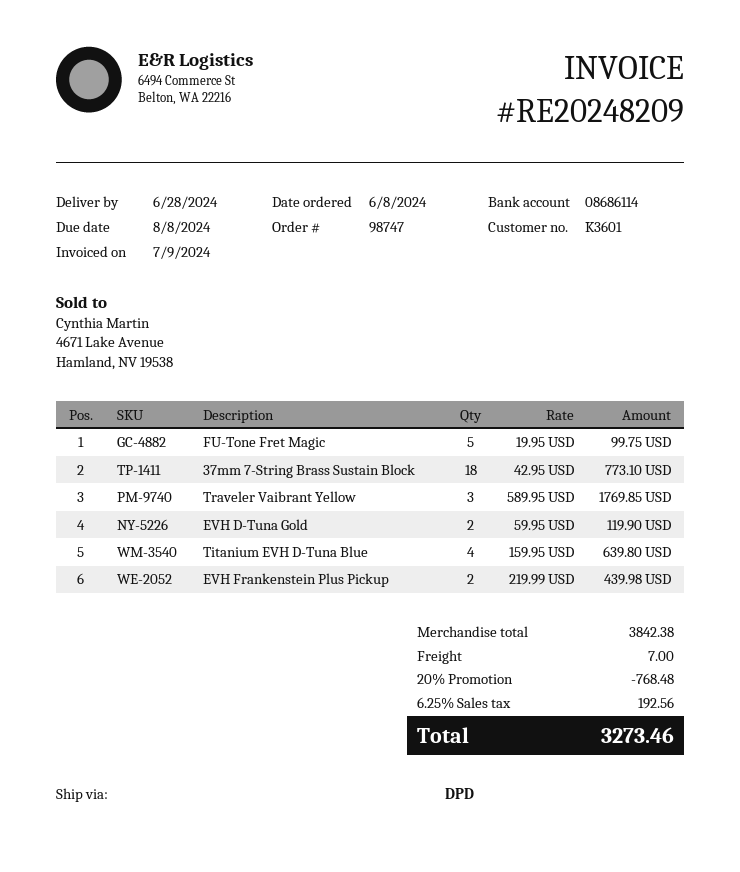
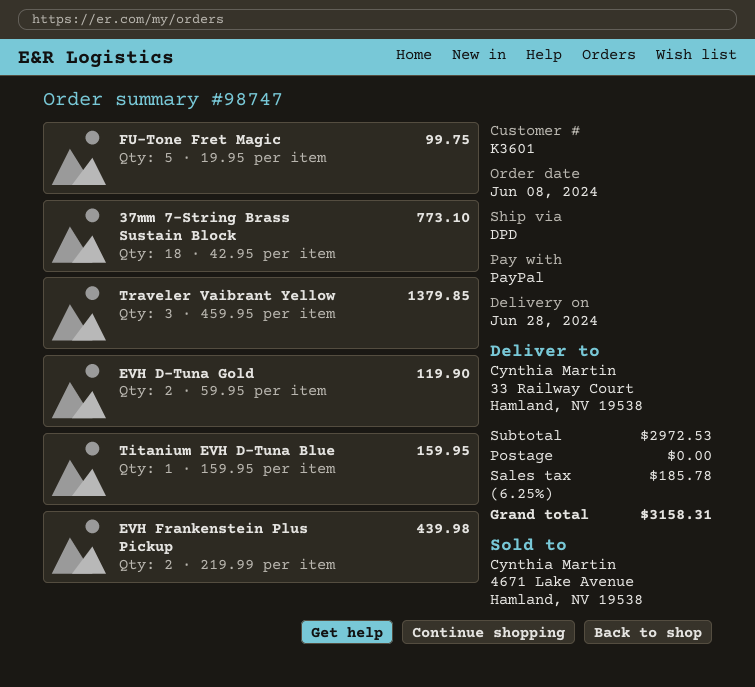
Traveler Vaibrant Yellow: 3 x 589.95 = 1769.85 -> 3 x 459.95 = 1379.85
Titanium EVH D-Tuna Blue: 4 x 159.95 = 639.80 -> 1 x 159.95 = 159.95
subtotal: 3842.38 -> 2972.53
discount: 20% = 768.48 -> none
shipping: 7.00 -> 0.00
tax: 6.25% = 192.56 -> 6.25% = 185.78
total: 3273.46 -> 3158.31

